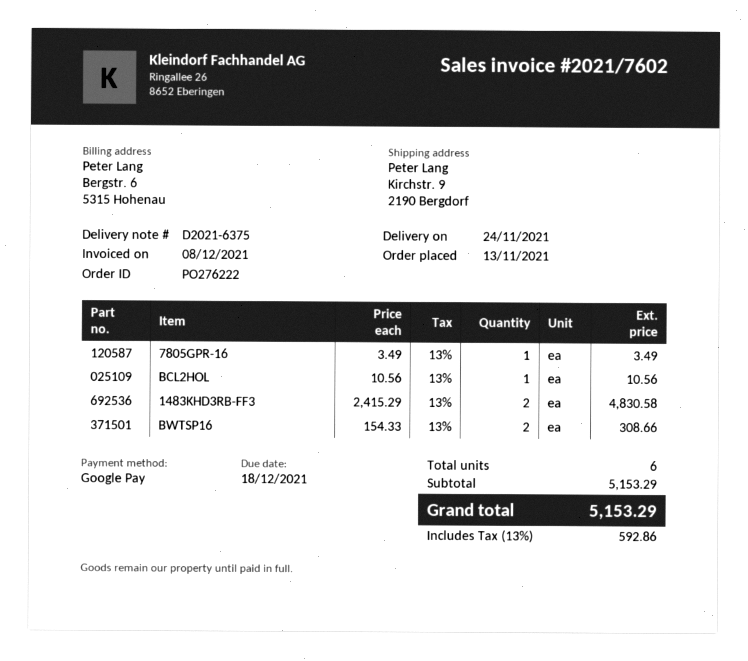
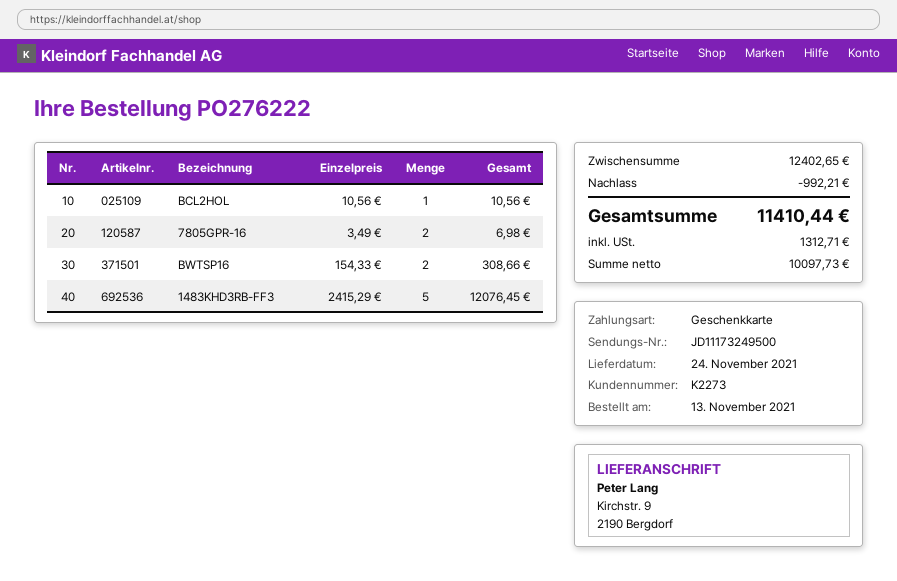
payment method: Google Pay -> gift card
7805GPR-16: 1 x 3.49 = 3.49 -> 2 x 3.49 = 6.98
1483KHD3RB-FF3: 2 x 2415.29 = 4830.58 -> 5 x 2415.29 = 12076.45
subtotal: 5153.29 -> 12402.65
discount: none -> 992.21
tax: 592.86 -> 1312.71
total: 5153.29 -> 11410.44

